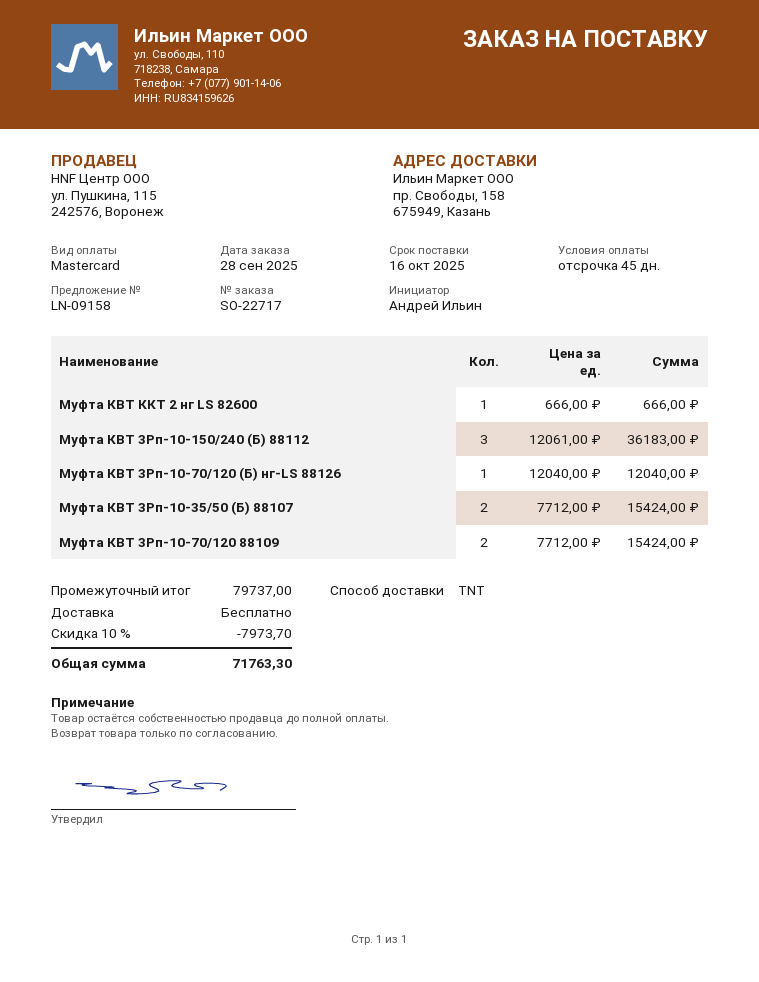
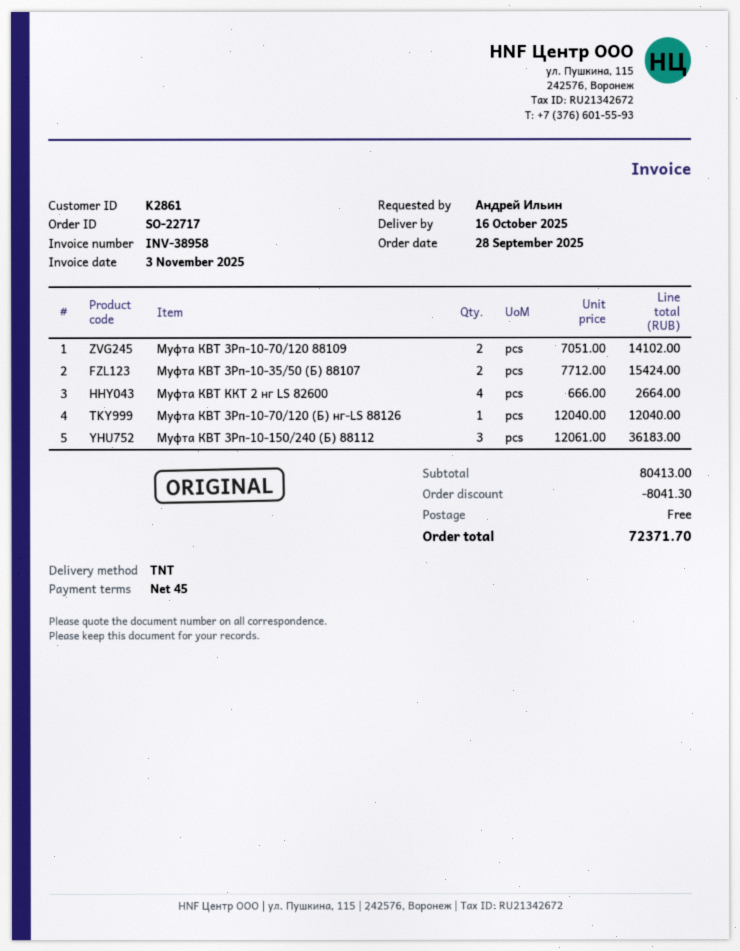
Муфта КВТ ККТ 2 нг LS 82600: 1 x 666.00 = 666.00 -> 4 x 666.00 = 2664.00
Муфта КВТ 3Рп-10-70/120 88109: 2 x 7712.00 = 15424.00 -> 2 x 7051.00 = 14102.00
subtotal: 79737.00 -> 80413.00
discount: 7973.70 -> 8041.30
total: 71763.30 -> 72371.70

